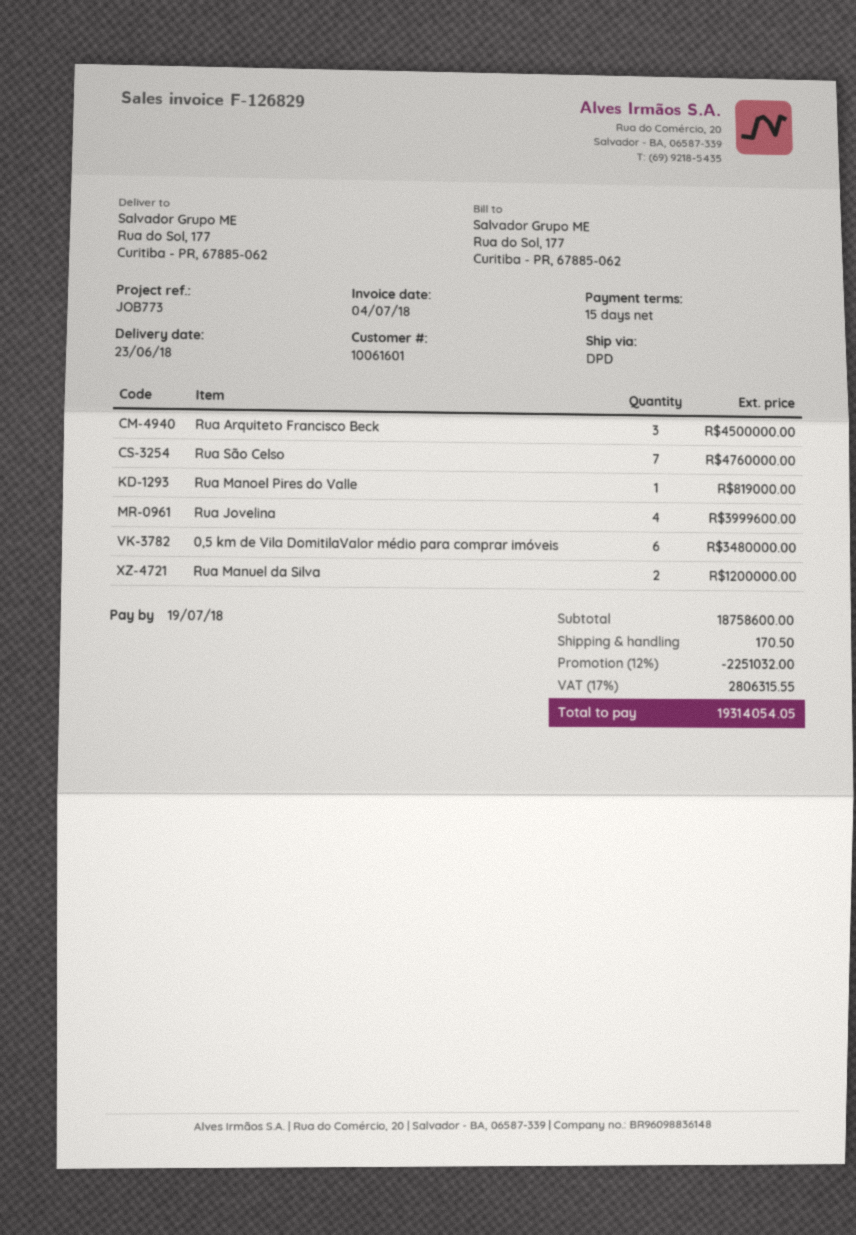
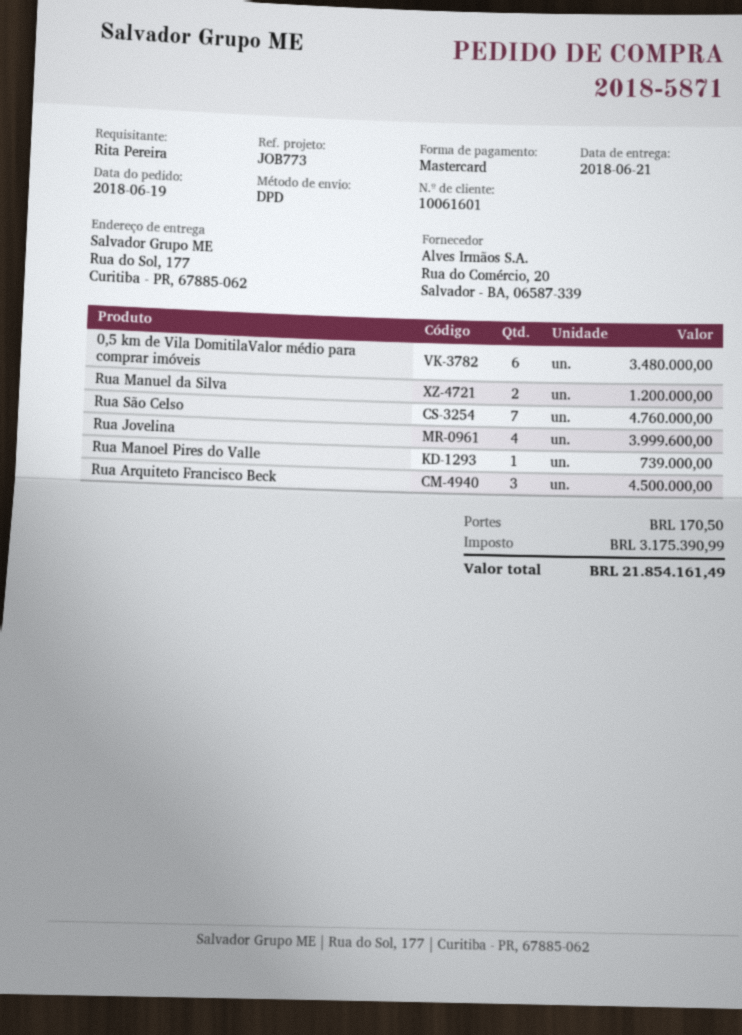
delivery date: 2018-06-23 -> 2018-06-21
Rua Manoel Pires do Valle: 1 for 819000.00 -> 1 for 739000.00
discount: 12% = 2251032.00 -> none
tax: 2806315.55 -> 3175390.99
total: 19314054.05 -> 21854161.49

